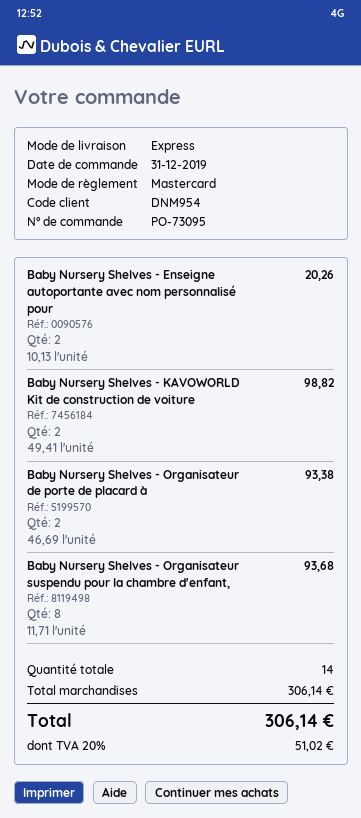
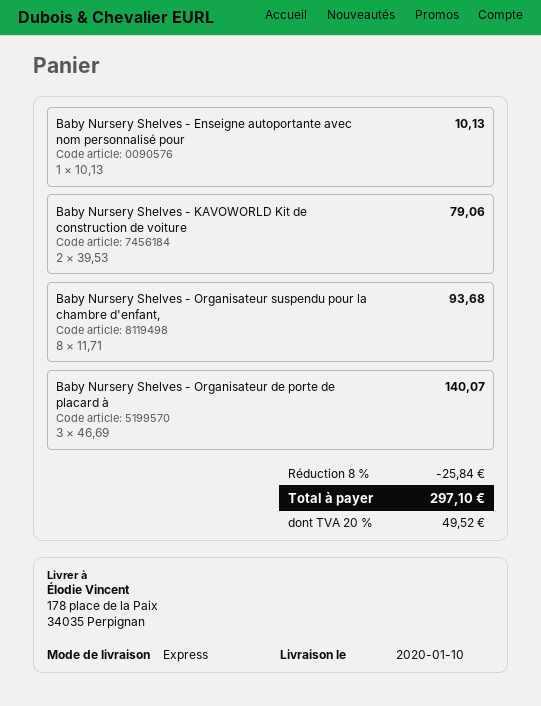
Baby Nursery Shelves - Enseigne autoportante avec nom personnalisé pour: 2 x 10.13 = 20.26 -> 1 x 10.13 = 10.13
Baby Nursery Shelves - KAVOWORLD Kit de construction de voiture: 2 x 49.41 = 98.82 -> 2 x 39.53 = 79.06
Baby Nursery Shelves - Organisateur de porte de placard à: 2 x 46.69 = 93.38 -> 3 x 46.69 = 140.07
discount: none -> 8% = 25.84
tax: 20% = 51.02 -> 20% = 49.52
total: 306.14 -> 297.10

